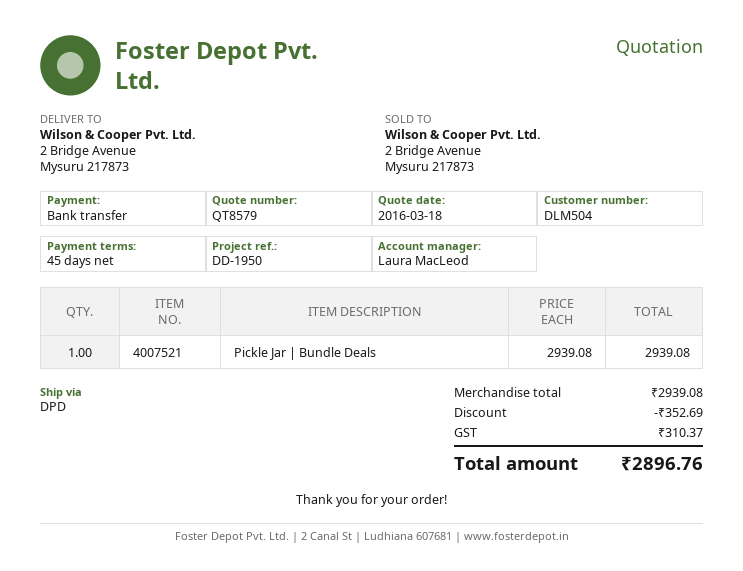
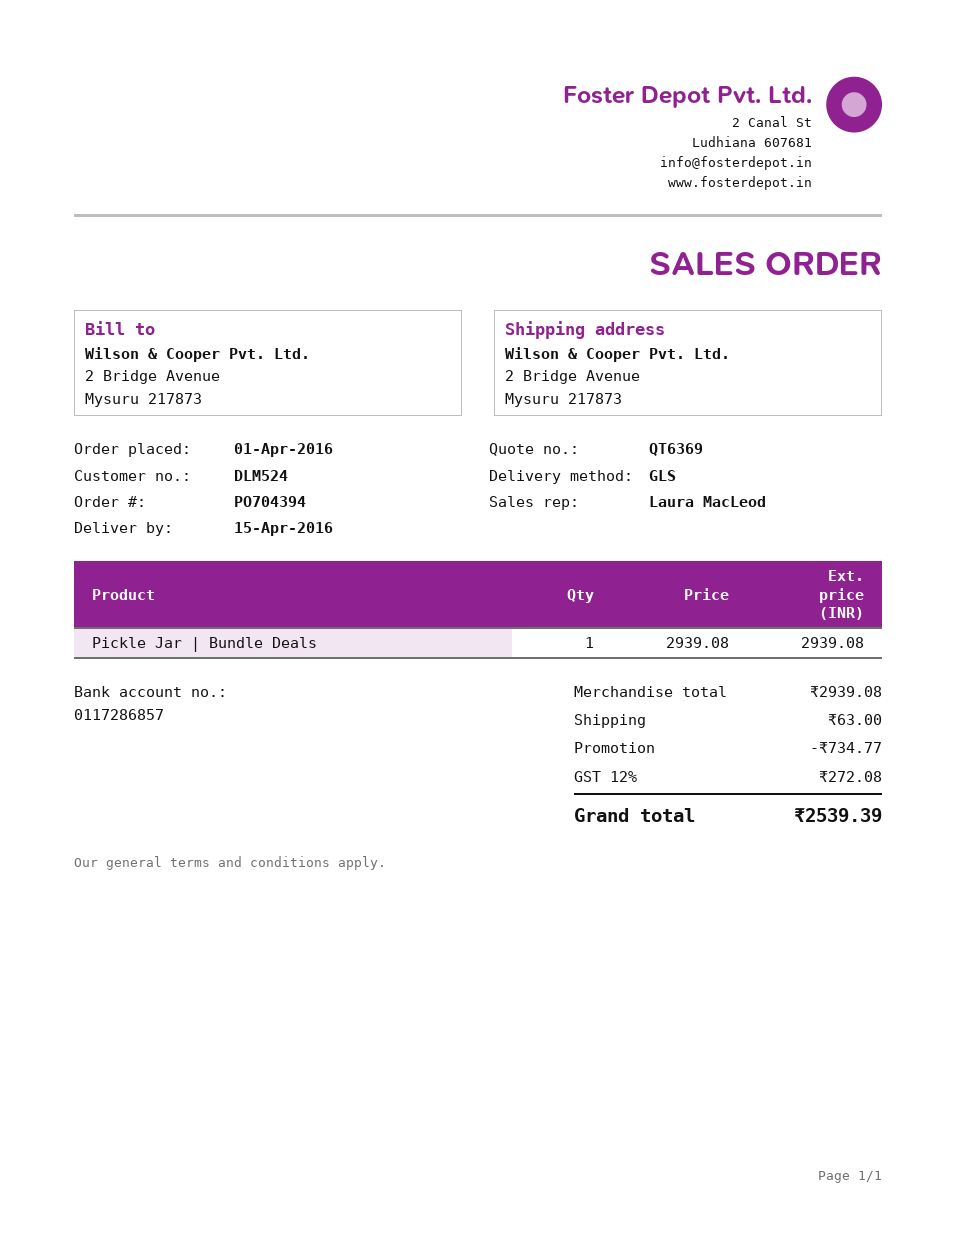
quote number: QT8579 -> QT6369
customer number: DLM504 -> DLM524
shipping method: DPD -> GLS
discount: 352.69 -> 734.77
shipping: none -> 63.00
tax: 310.37 -> 272.08
total: 2896.76 -> 2539.39

